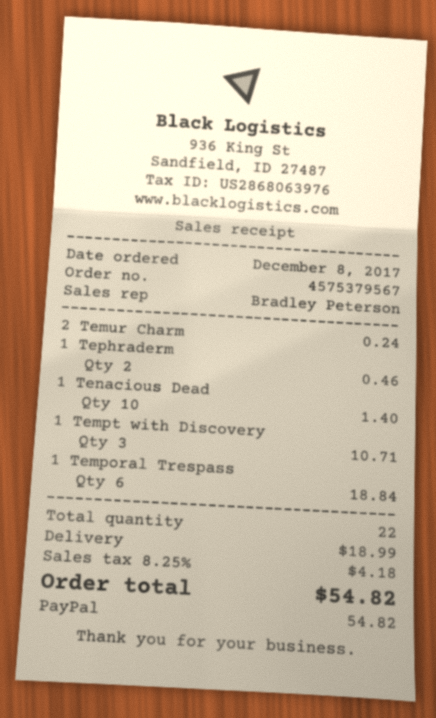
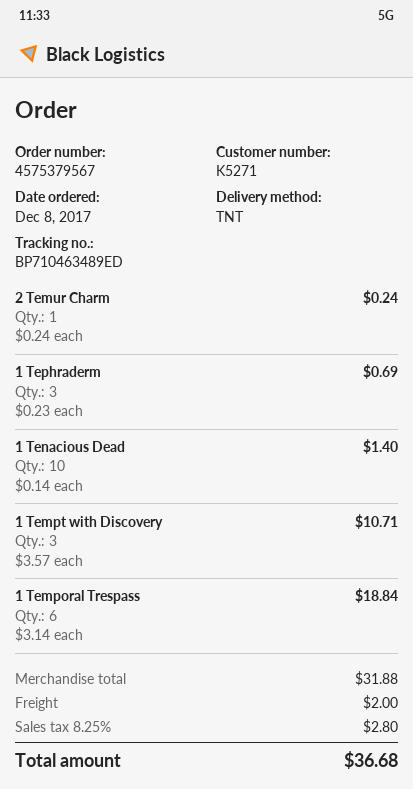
1 Tephraderm: 2 for 0.46 -> 3 for 0.69
shipping: 18.99 -> 2.00
tax: 8.25% = 4.18 -> 8.25% = 2.80
total: 54.82 -> 36.68

